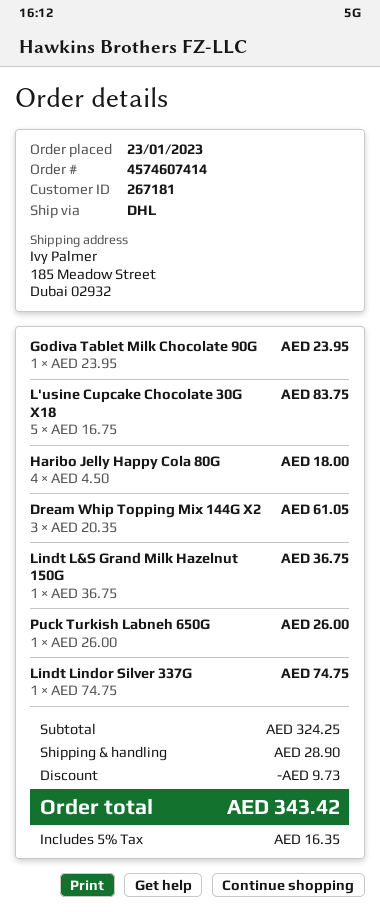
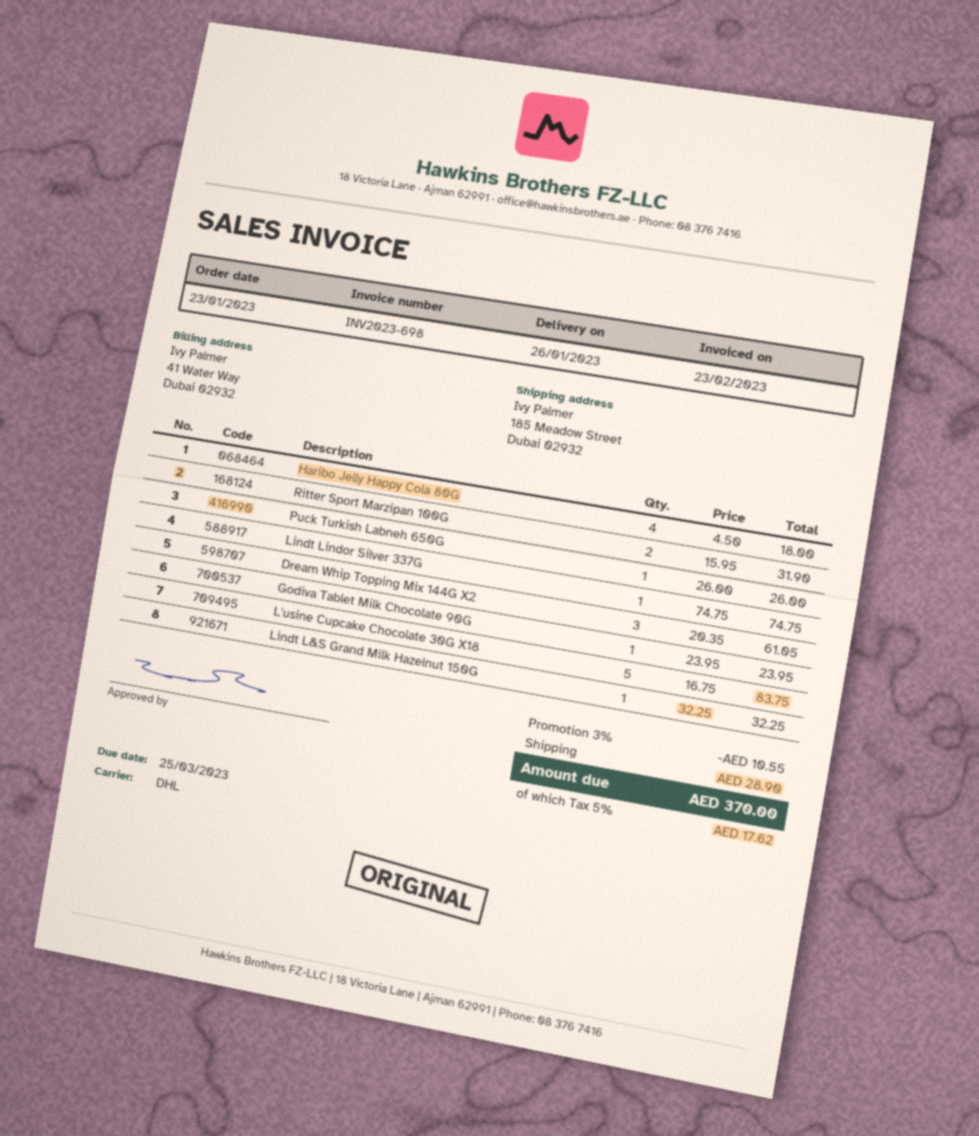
Lindt L&S Grand Milk Hazelnut 150G: 1 x 36.75 = 36.75 -> 1 x 32.25 = 32.25
Ritter Sport Marzipan 100G: none -> 2 x 15.95 = 31.90
discount: 9.73 -> 10.55
tax: 5% = 16.35 -> 5% = 17.62
total: 343.42 -> 370.00

